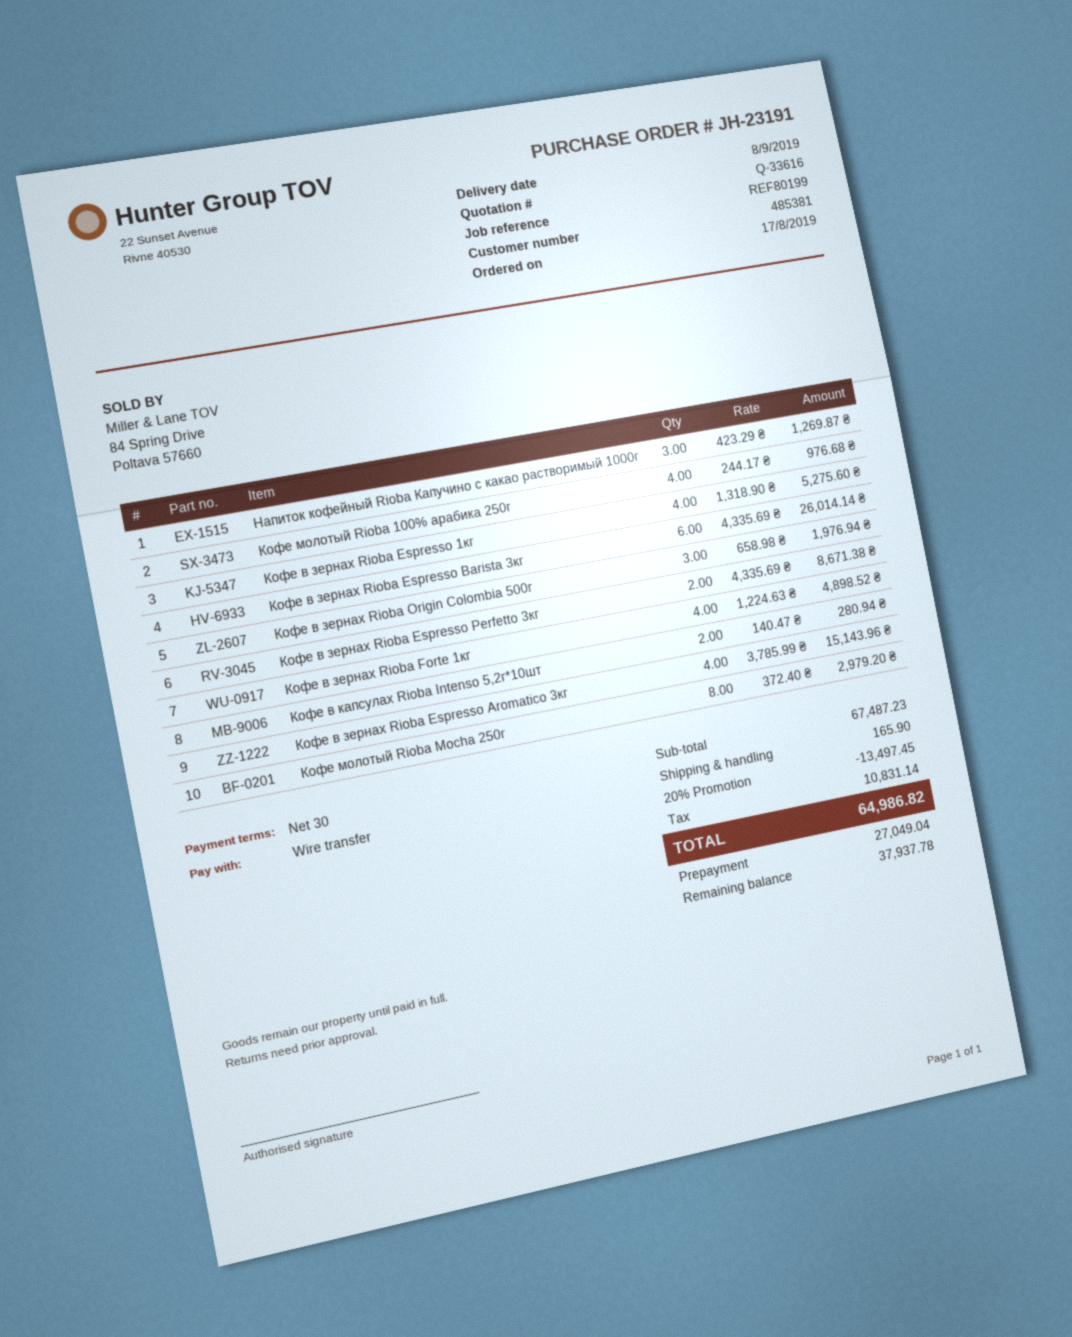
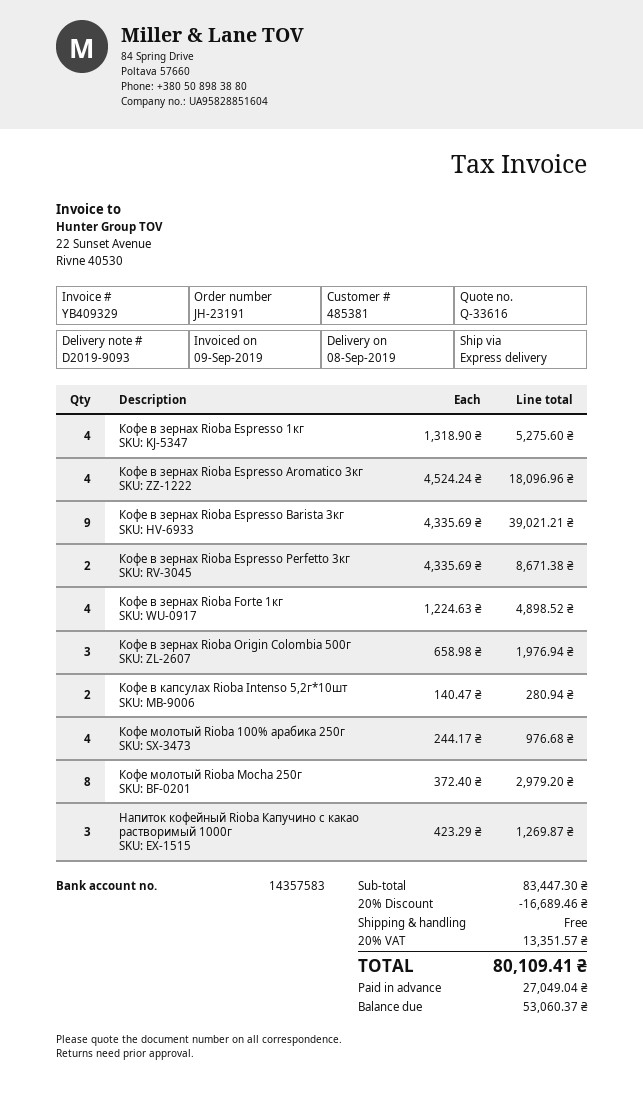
Кофе в зернах Rioba Espresso Barista 3кг: 6 x 4335.69 = 26014.14 -> 9 x 4335.69 = 39021.21
Кофе в зернах Rioba Espresso Aromatico 3кг: 4 x 3785.99 = 15143.96 -> 4 x 4524.24 = 18096.96
subtotal: 67487.23 -> 83447.30
discount: 20% = 13497.45 -> 20% = 16689.46
shipping: 165.90 -> 0.00
tax: 10831.14 -> 13351.57
total: 64986.82 -> 80109.41
balance: 37937.78 -> 53060.37

